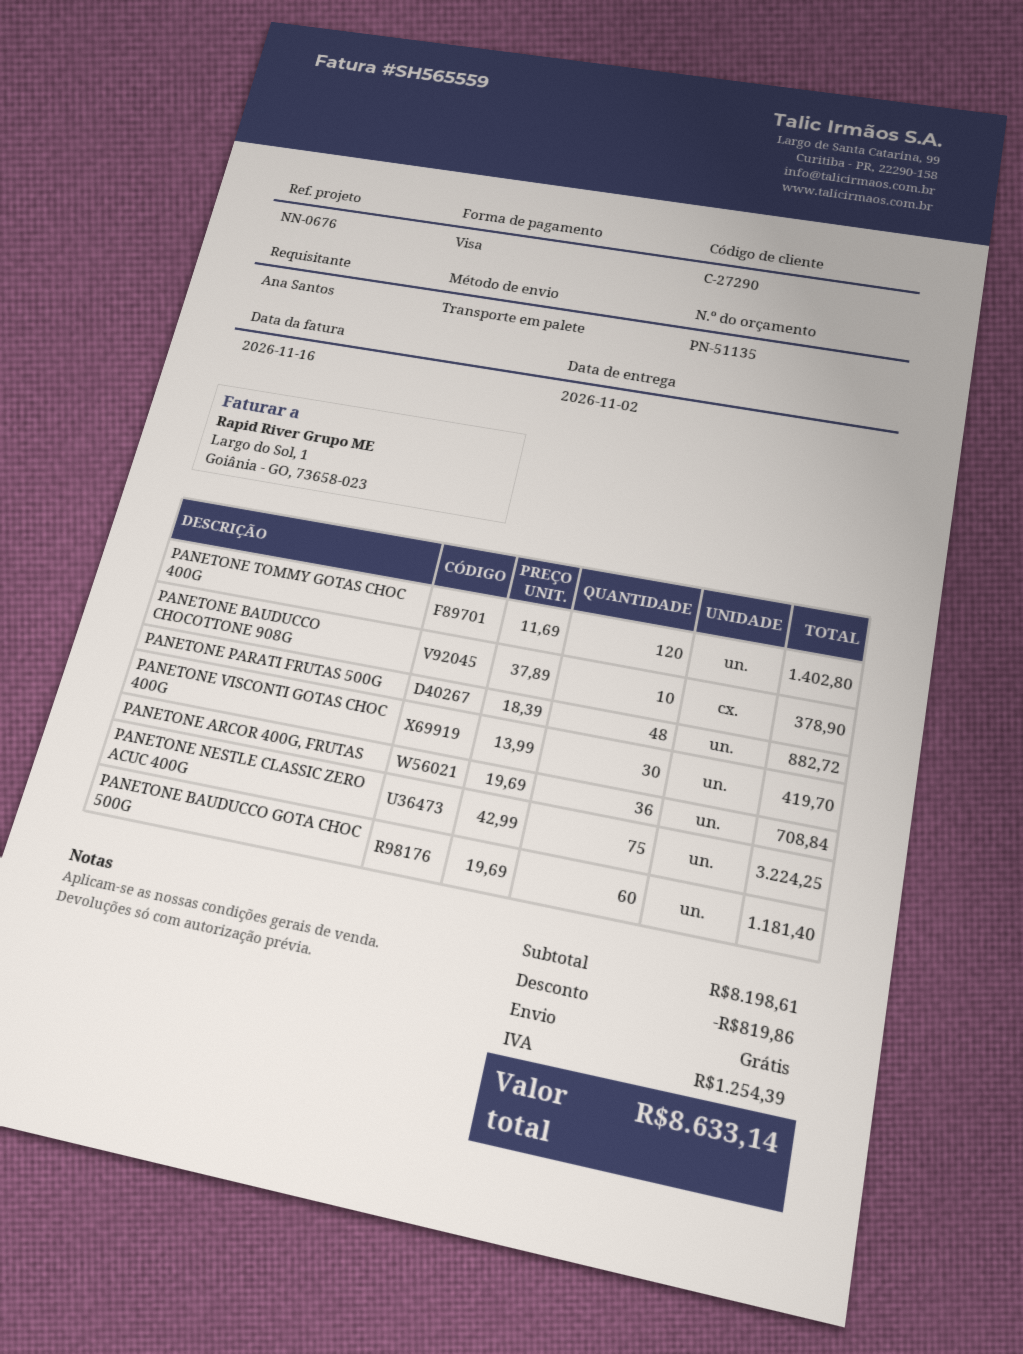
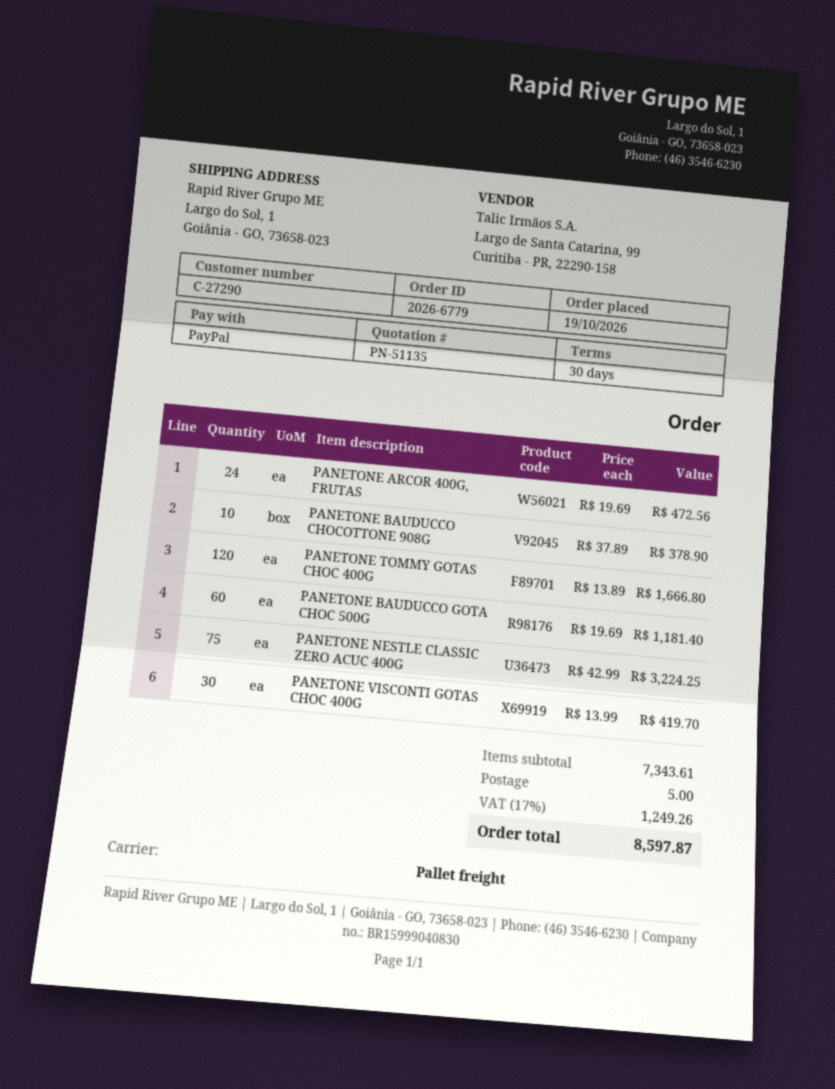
payment method: Visa -> PayPal
PANETONE TOMMY GOTAS CHOC 400G: 120 x 11.69 = 1402.80 -> 120 x 13.89 = 1666.80
PANETONE PARATI FRUTAS 500G: 48 x 18.39 = 882.72 -> none
PANETONE ARCOR 400G, FRUTAS: 36 x 19.69 = 708.84 -> 24 x 19.69 = 472.56
subtotal: 8198.61 -> 7343.61
discount: 819.86 -> none
shipping: 0.00 -> 5.00
tax: 1254.39 -> 1249.26
total: 8633.14 -> 8597.87

